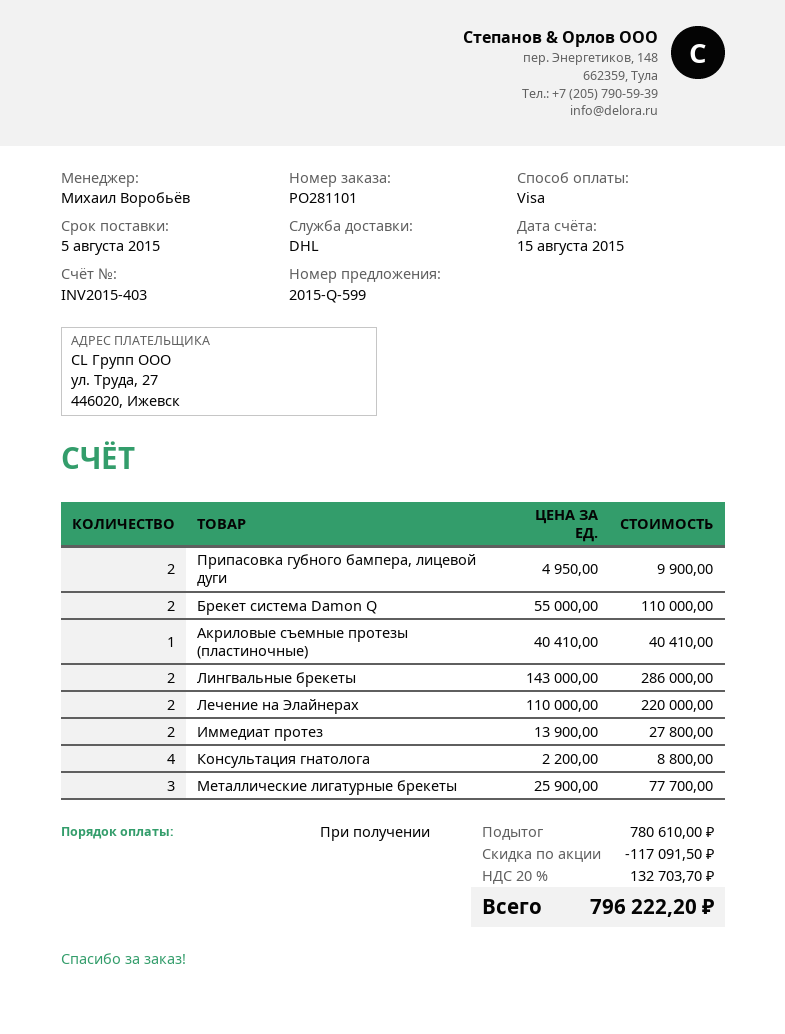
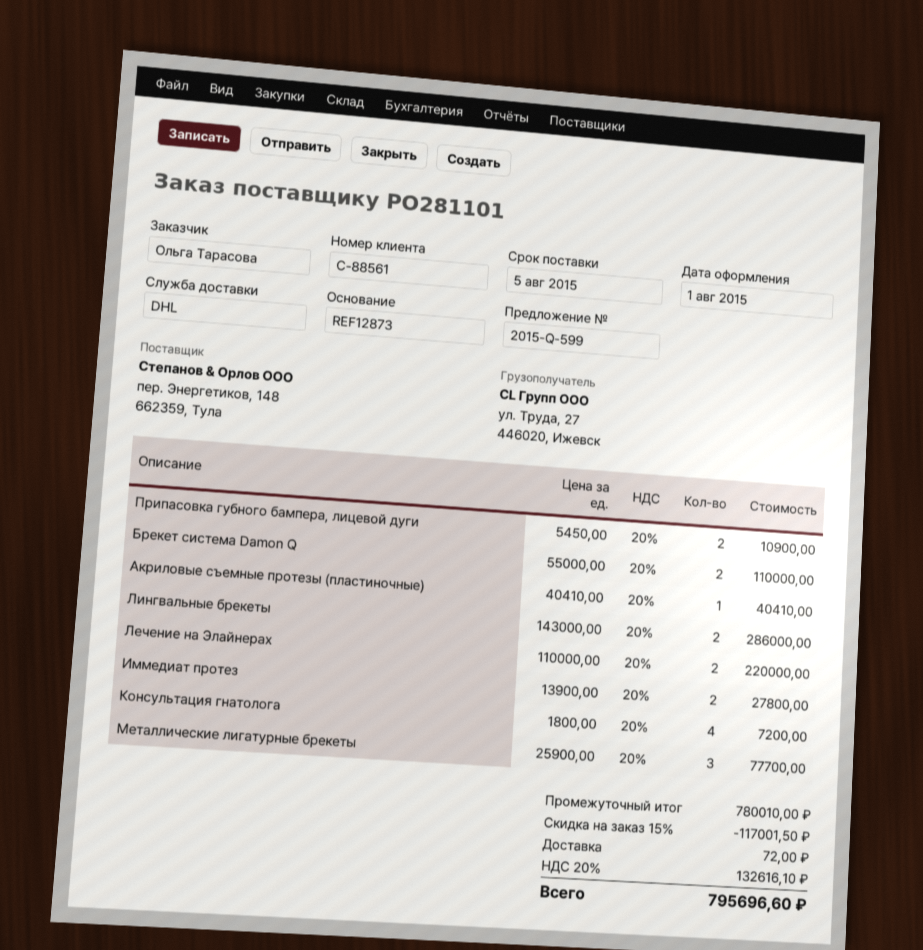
Припасовка губного бампера, лицевой дуги: 2 x 4950.00 = 9900.00 -> 2 x 5450.00 = 10900.00
Консультация гнатолога: 4 x 2200.00 = 8800.00 -> 4 x 1800.00 = 7200.00
subtotal: 780610.00 -> 780010.00
discount: 117091.50 -> 117001.50
shipping: none -> 72.00
tax: 20% = 132703.70 -> 20% = 132616.10
total: 796222.20 -> 795696.60

